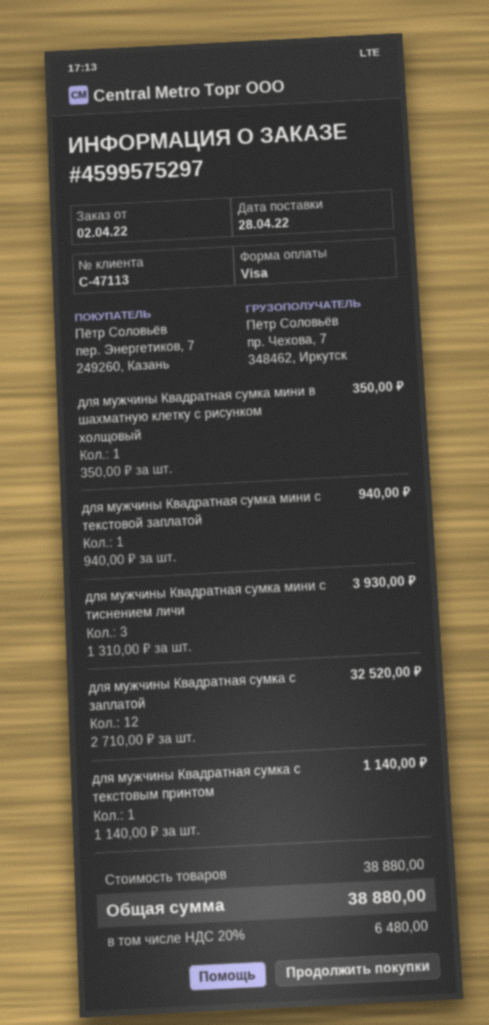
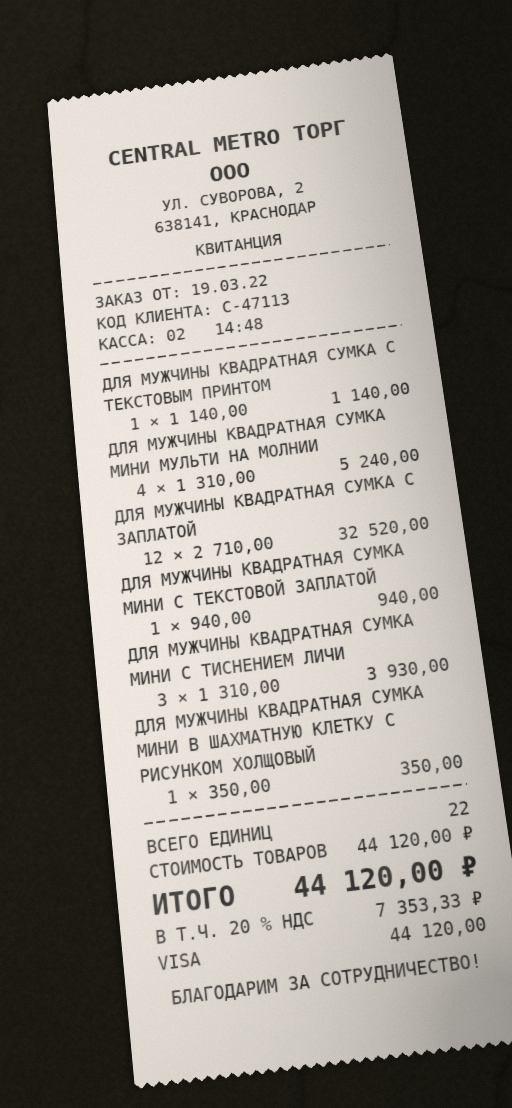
order date: 2022-04-02 -> 2022-03-19
ДЛЯ МУЖЧИНЫ КВАДРАТНАЯ СУМКА МИНИ МУЛЬТИ НА МОЛНИИ: none -> 4 x 1310.00 = 5240.00
subtotal: 38880.00 -> 44120.00
tax: 20% = 6480.00 -> 20% = 7353.33
total: 38880.00 -> 44120.00

